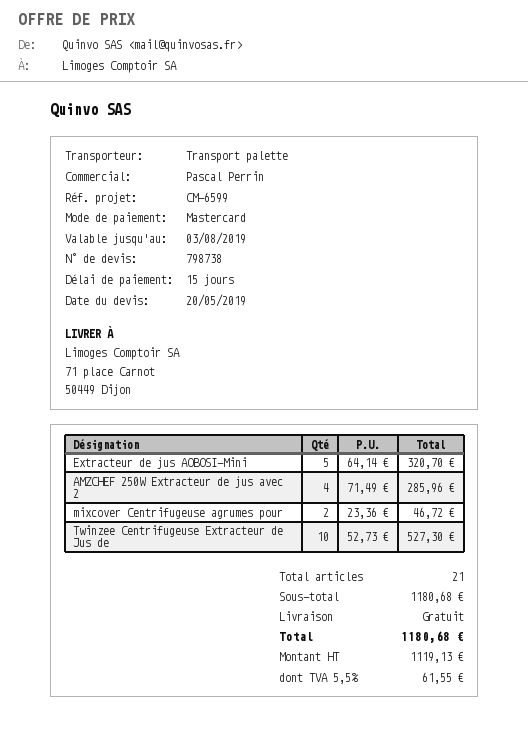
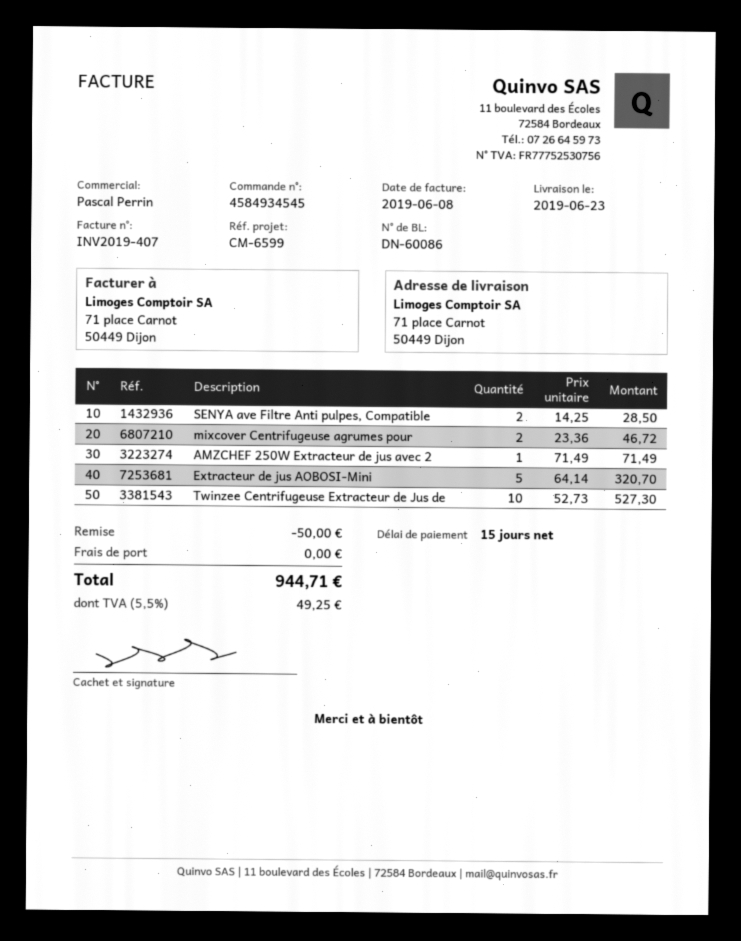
AMZCHEF 250W Extracteur de jus avec 2: 4 x 71.49 = 285.96 -> 1 x 71.49 = 71.49
SENYA ave Filtre Anti pulpes, Compatible: none -> 2 x 14.25 = 28.50
discount: none -> 50.00
tax: 5.5% = 61.55 -> 5.5% = 49.25
total: 1180.68 -> 944.71

